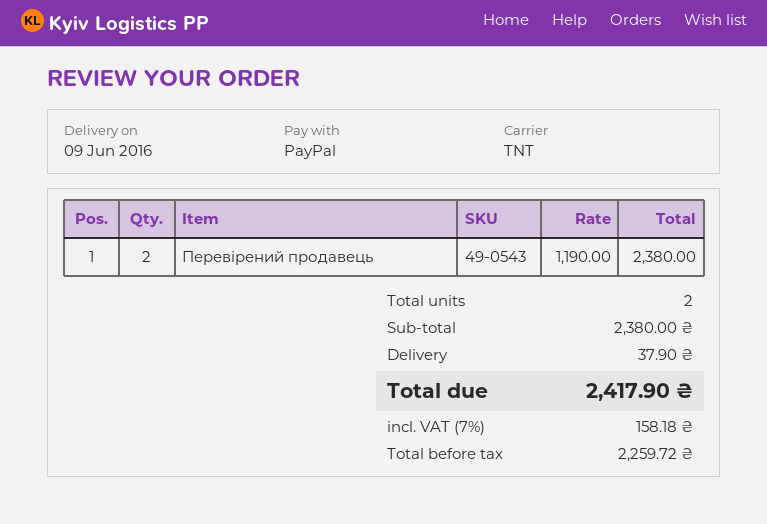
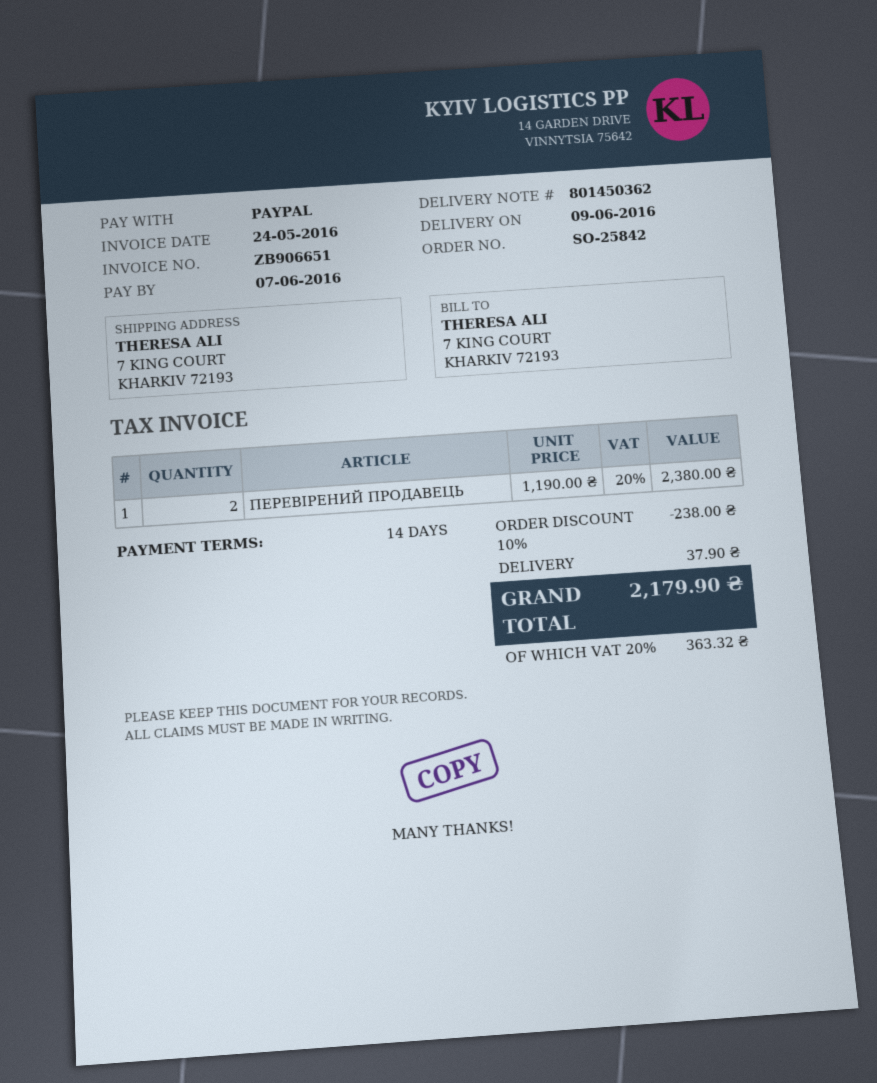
discount: none -> 10% = 238.00
tax: 7% = 158.18 -> 20% = 363.32
total: 2417.90 -> 2179.90

